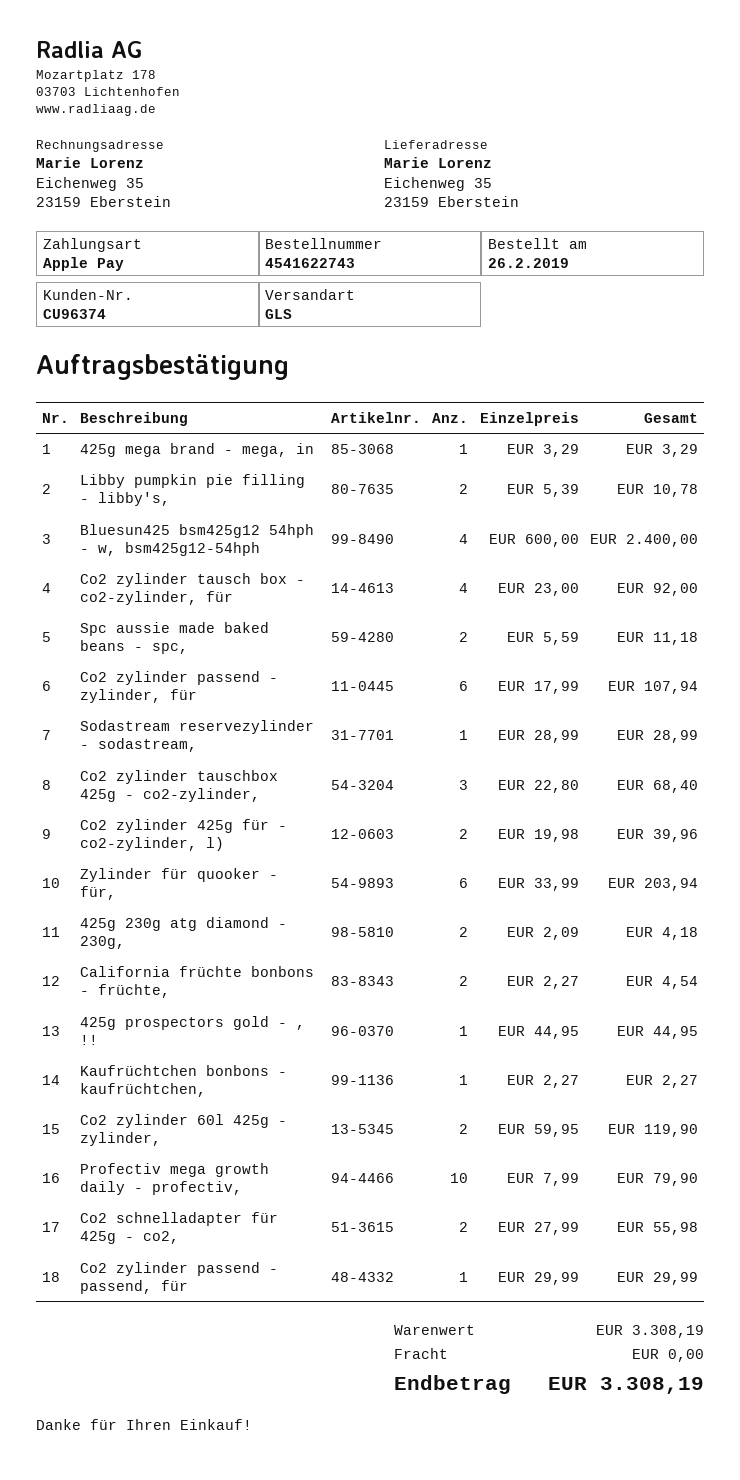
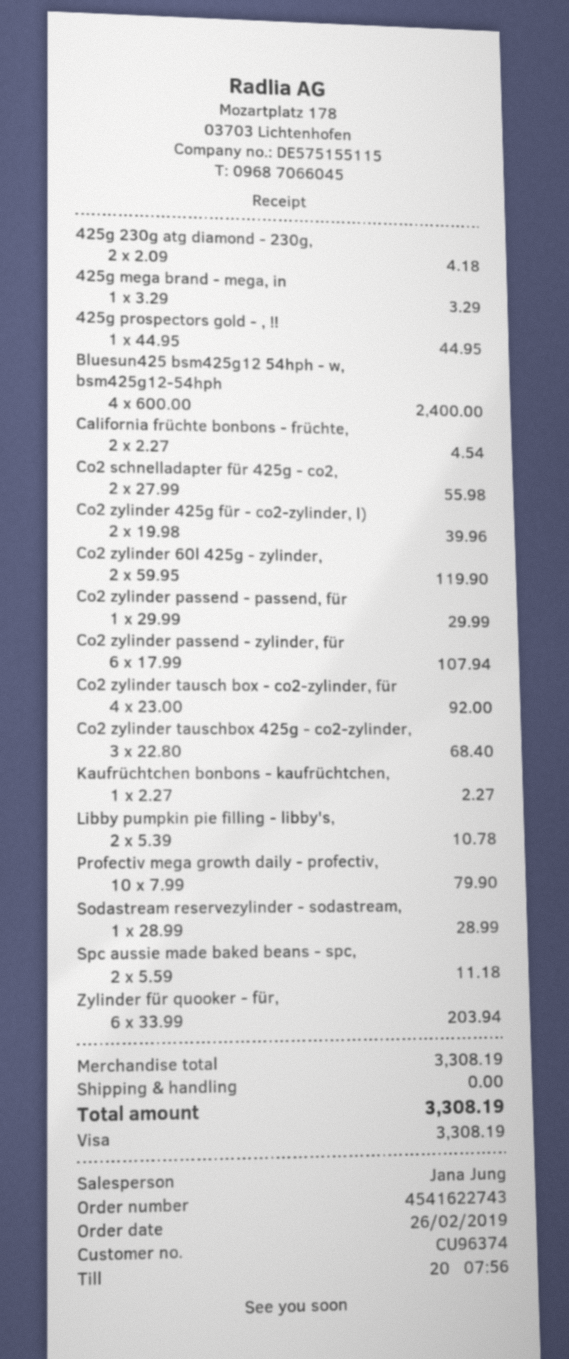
payment method: Apple Pay -> Visa

